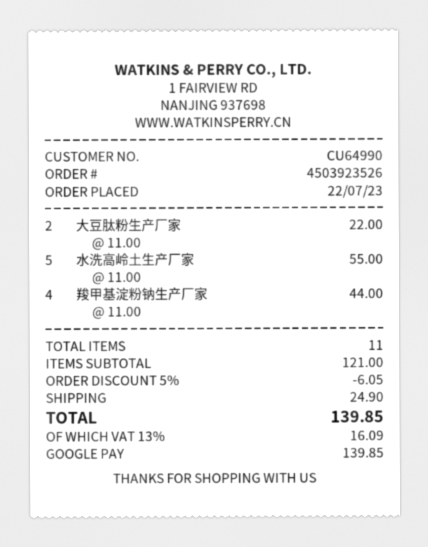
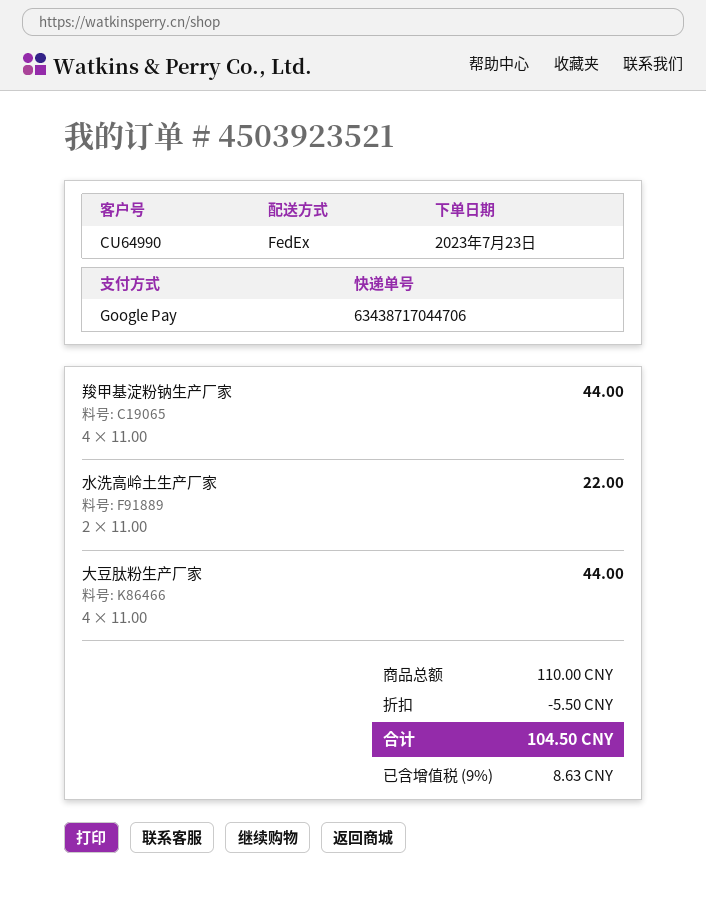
order number: 4503923526 -> 4503923521
order date: 2023-07-22 -> 2023-07-23
大豆肽粉生产厂家: 2 x 11.00 = 22.00 -> 4 x 11.00 = 44.00
水洗高岭土生产厂家: 5 x 11.00 = 55.00 -> 2 x 11.00 = 22.00
subtotal: 121.00 -> 110.00
discount: 6.05 -> 5.50
shipping: 24.90 -> none
tax: 13% = 16.09 -> 9% = 8.63
total: 139.85 -> 104.50

